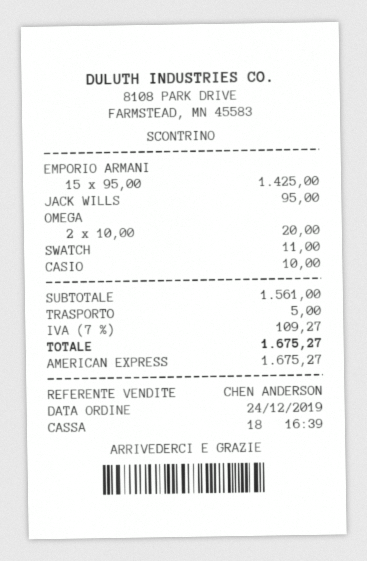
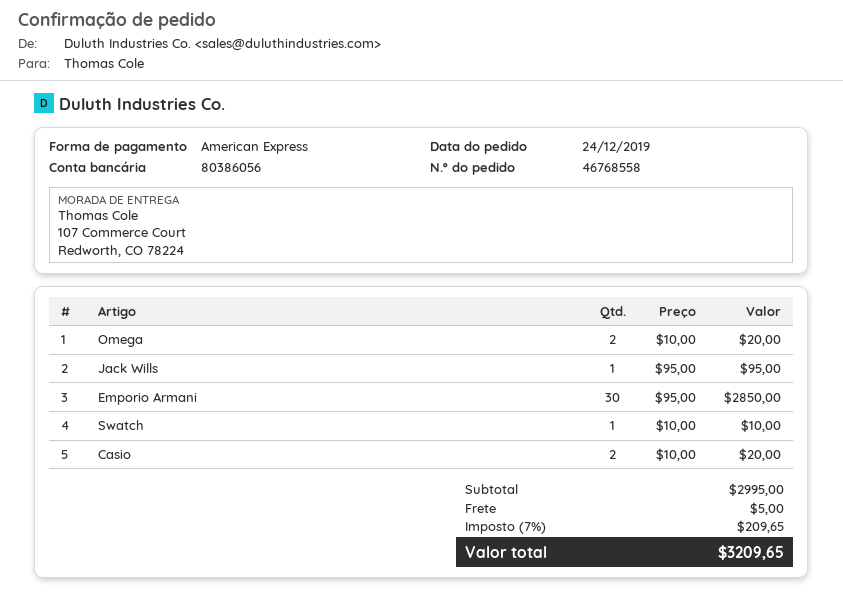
EMPORIO ARMANI: 15 x 95.00 = 1425.00 -> 30 x 95.00 = 2850.00
SWATCH: 1 x 11.00 = 11.00 -> 1 x 10.00 = 10.00
CASIO: 1 x 10.00 = 10.00 -> 2 x 10.00 = 20.00
subtotal: 1561.00 -> 2995.00
tax: 7% = 109.27 -> 7% = 209.65
total: 1675.27 -> 3209.65

